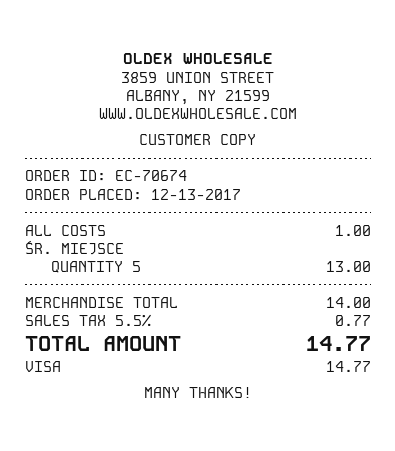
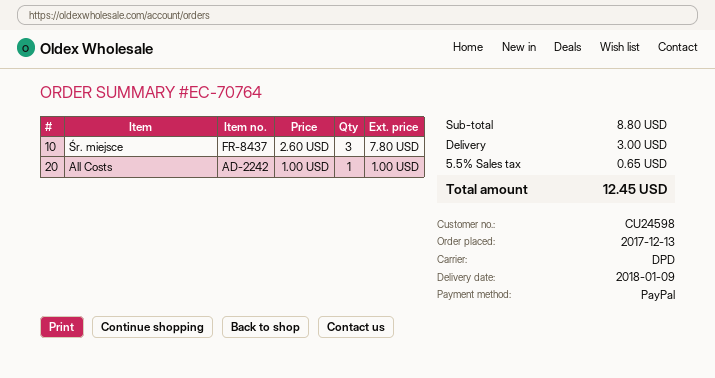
order number: EC-70674 -> EC-70764
payment method: Visa -> PayPal
ŚR. MIEJSCE: 5 for 13.00 -> 3 for 7.80
subtotal: 14.00 -> 8.80
shipping: none -> 3.00
tax: 5.5% = 0.77 -> 5.5% = 0.65
total: 14.77 -> 12.45

